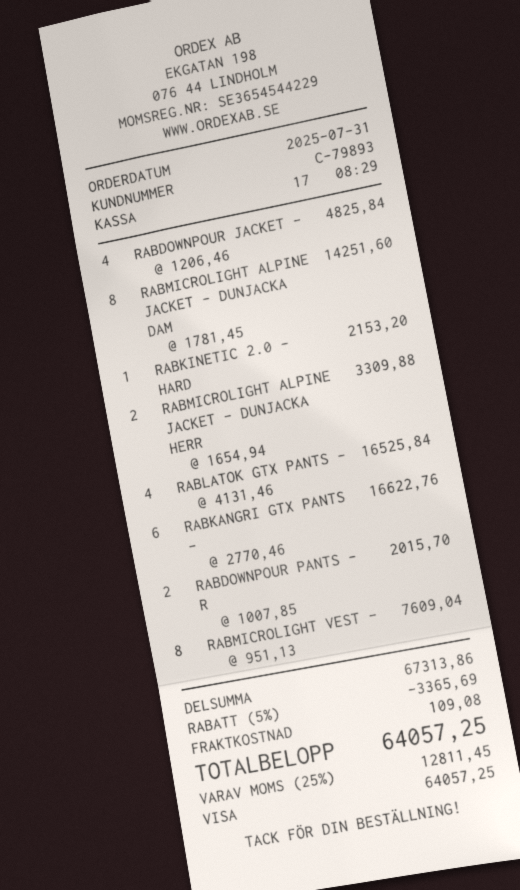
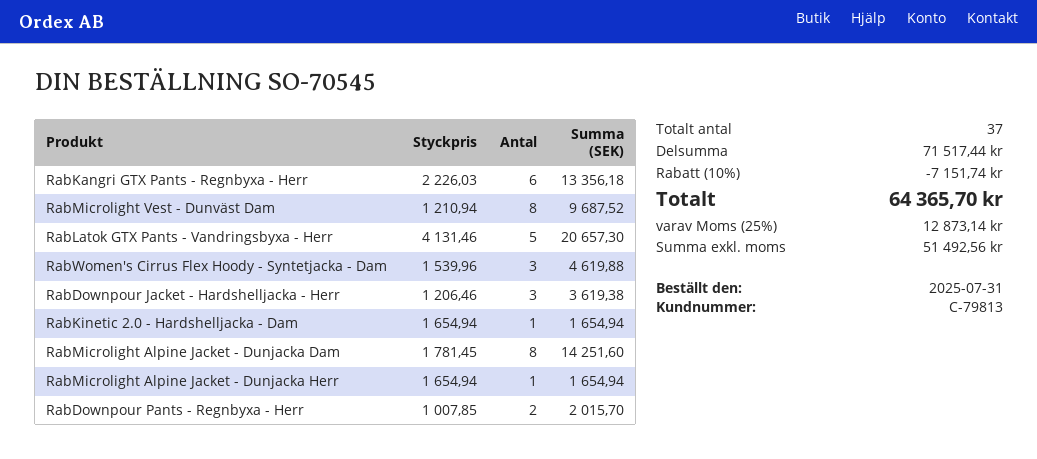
customer number: C-79893 -> C-79813
RABDOWNPOUR JACKET -: 4 x 1206.46 = 4825.84 -> 3 x 1206.46 = 3619.38
RABKINETIC 2.0 - HARD: 1 x 2153.20 = 2153.20 -> 1 x 1654.94 = 1654.94
RABMICROLIGHT ALPINE JACKET - DUNJACKA HERR: 2 x 1654.94 = 3309.88 -> 1 x 1654.94 = 1654.94
RABLATOK GTX PANTS -: 4 x 4131.46 = 16525.84 -> 5 x 4131.46 = 20657.30
RABKANGRI GTX PANTS -: 6 x 2770.46 = 16622.76 -> 6 x 2226.03 = 13356.18
RABMICROLIGHT VEST -: 8 x 951.13 = 7609.04 -> 8 x 1210.94 = 9687.52
RabWomen's Cirrus Flex Hoody - Syntetjacka - Dam: none -> 3 x 1539.96 = 4619.88
subtotal: 67313.86 -> 71517.44
discount: 5% = 3365.69 -> 10% = 7151.74
shipping: 109.08 -> none
tax: 25% = 12811.45 -> 25% = 12873.14
total: 64057.25 -> 64365.70

